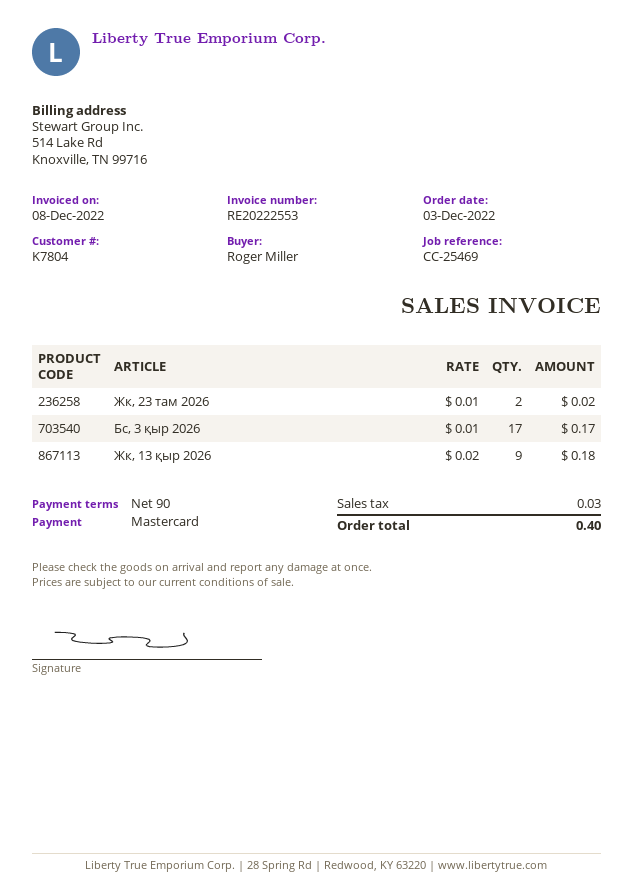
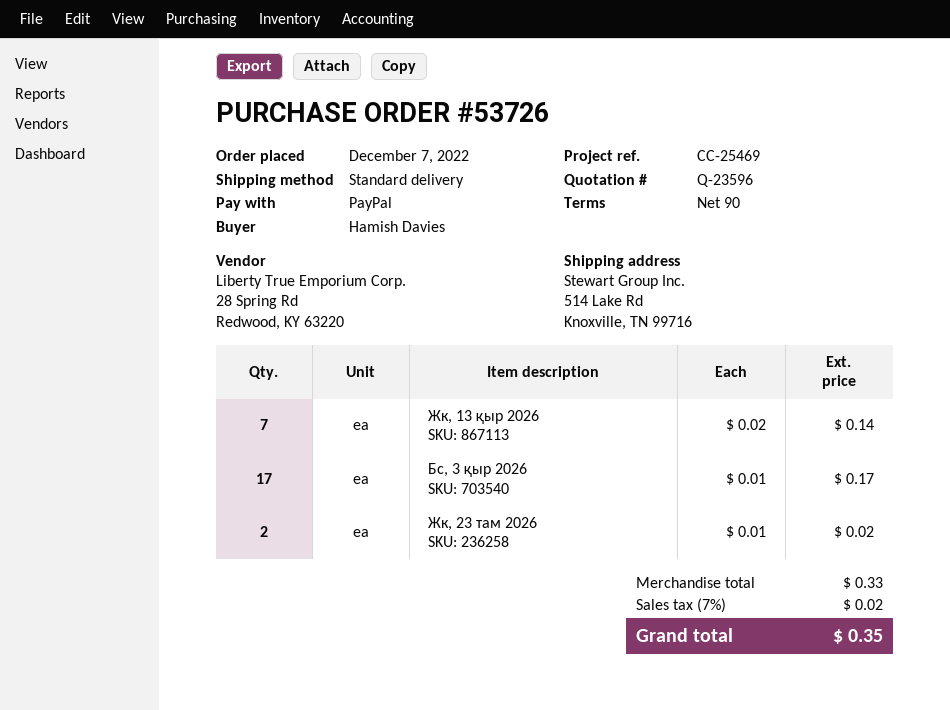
order date: 2022-12-03 -> 2022-12-07
ordered by: Roger Miller -> Hamish Davies
payment method: Mastercard -> PayPal
Жк, 13 қыр 2026: 9 x 0.02 = 0.18 -> 7 x 0.02 = 0.14
tax: 0.03 -> 0.02
total: 0.40 -> 0.35

